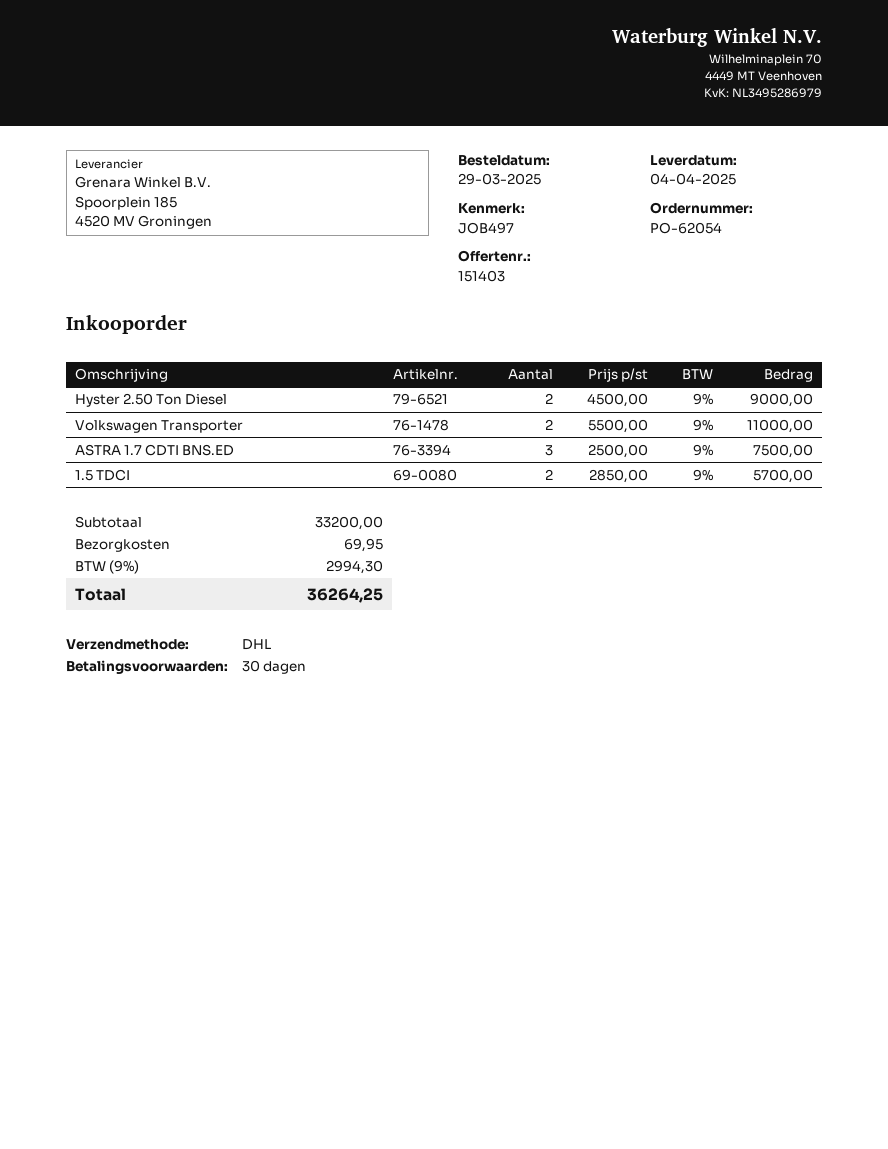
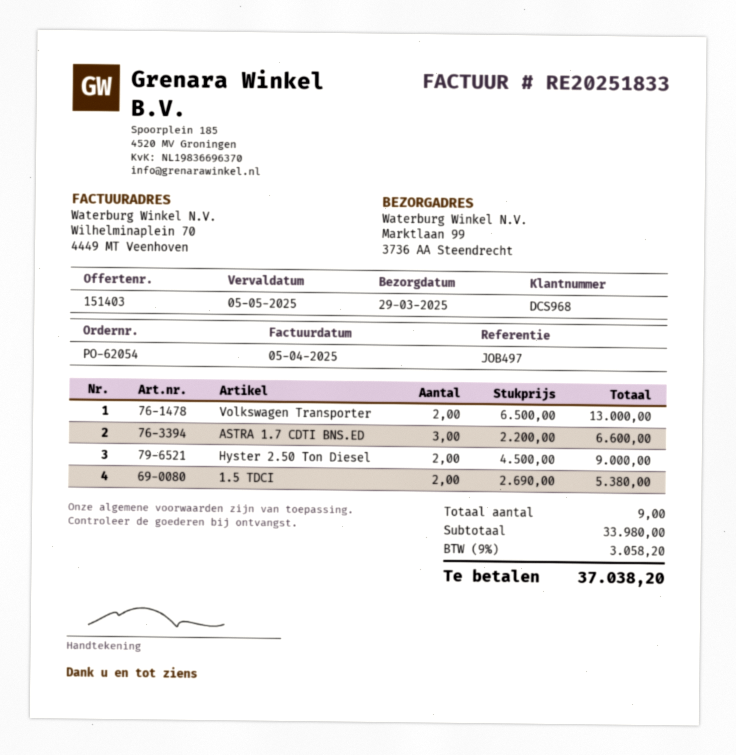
delivery date: 2025-04-04 -> 2025-03-29
Volkswagen Transporter: 2 x 5500.00 = 11000.00 -> 2 x 6500.00 = 13000.00
ASTRA 1.7 CDTI BNS.ED: 3 x 2500.00 = 7500.00 -> 3 x 2200.00 = 6600.00
1.5 TDCI: 2 x 2850.00 = 5700.00 -> 2 x 2690.00 = 5380.00
subtotal: 33200.00 -> 33980.00
shipping: 69.95 -> none
tax: 9% = 2994.30 -> 9% = 3058.20
total: 36264.25 -> 37038.20

